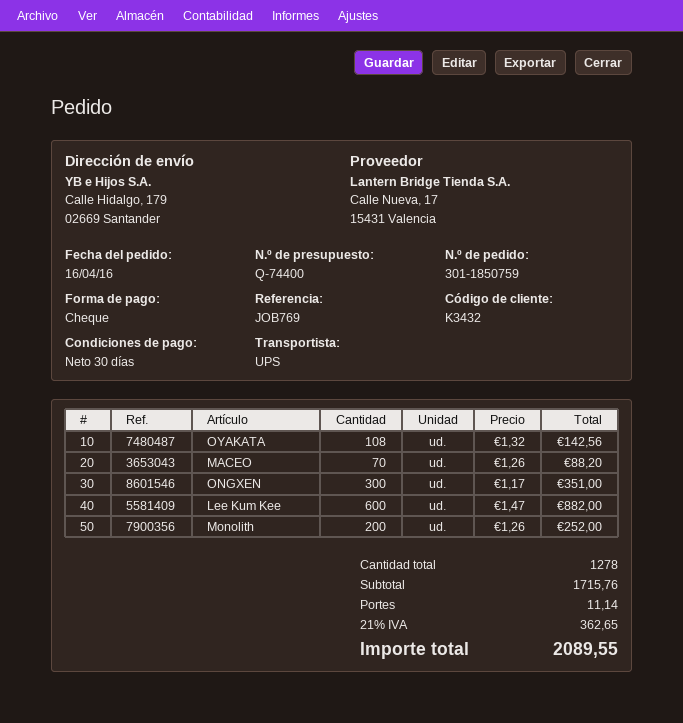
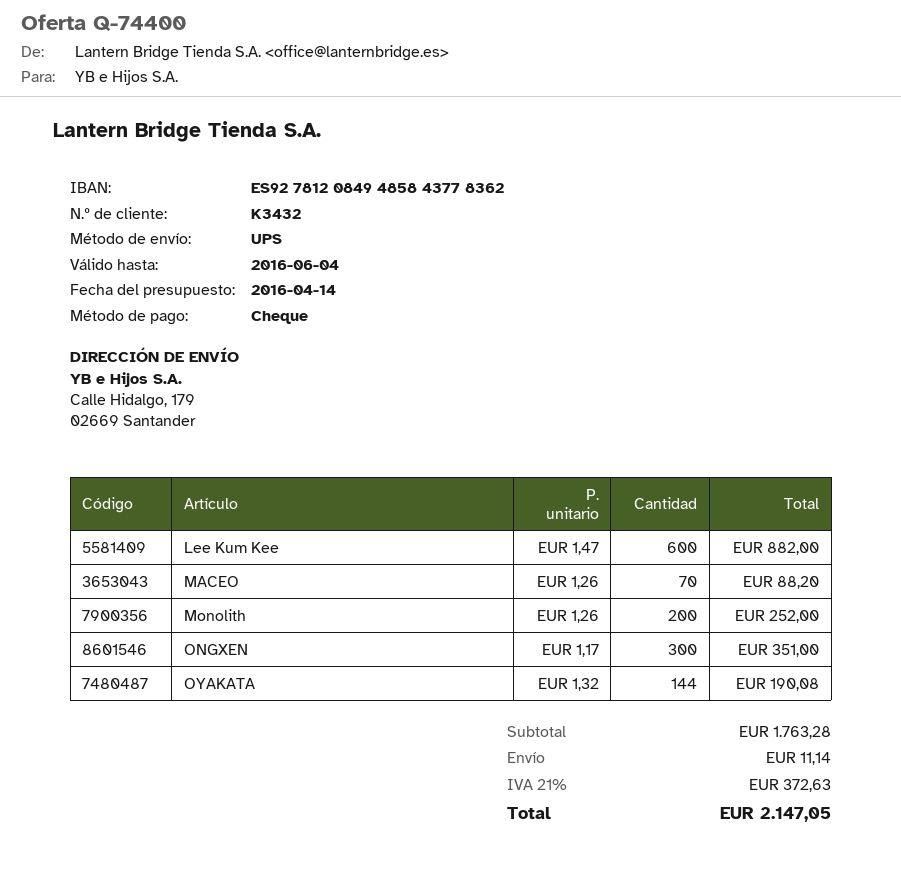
OYAKATA: 108 x 1.32 = 142.56 -> 144 x 1.32 = 190.08
subtotal: 1715.76 -> 1763.28
tax: 21% = 362.65 -> 21% = 372.63
total: 2089.55 -> 2147.05

